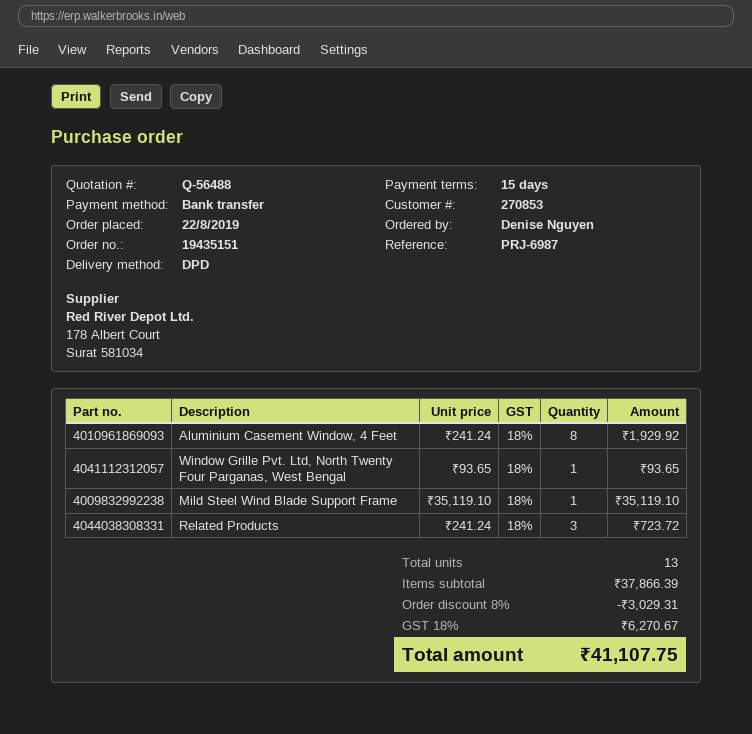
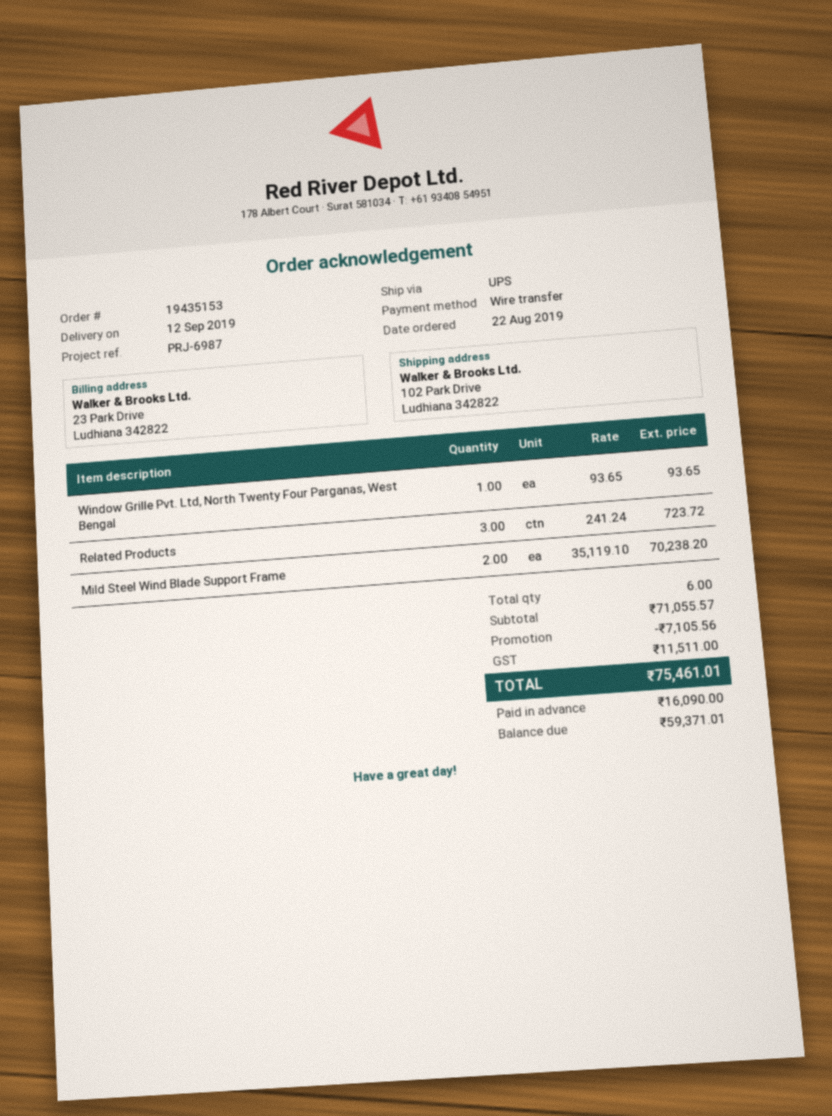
order number: 19435151 -> 19435153
shipping method: DPD -> UPS
Aluminium Casement Window, 4 Feet: 8 x 241.24 = 1929.92 -> none
Mild Steel Wind Blade Support Frame: 1 x 35119.10 = 35119.10 -> 2 x 35119.10 = 70238.20
total quantity: 13 -> 6
subtotal: 37866.39 -> 71055.57
discount: 3029.31 -> 7105.56
tax: 6270.67 -> 11511.00
total: 41107.75 -> 75461.01

